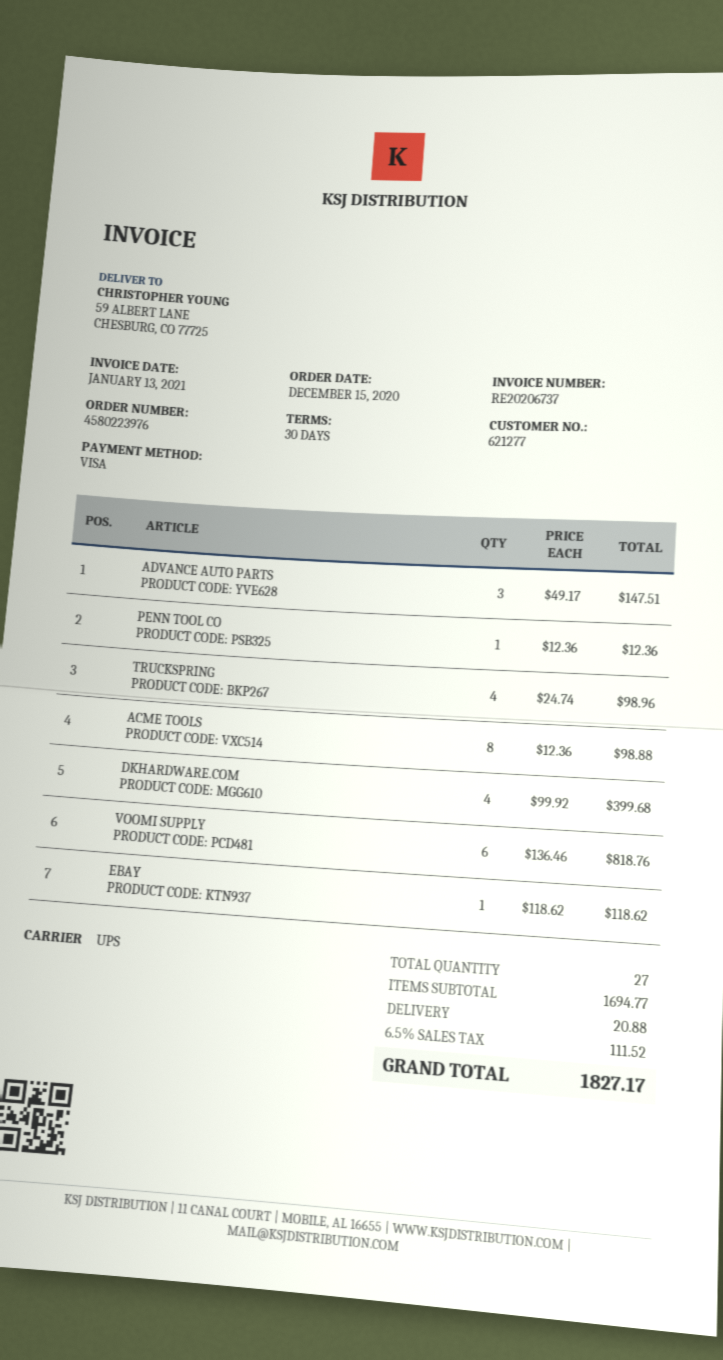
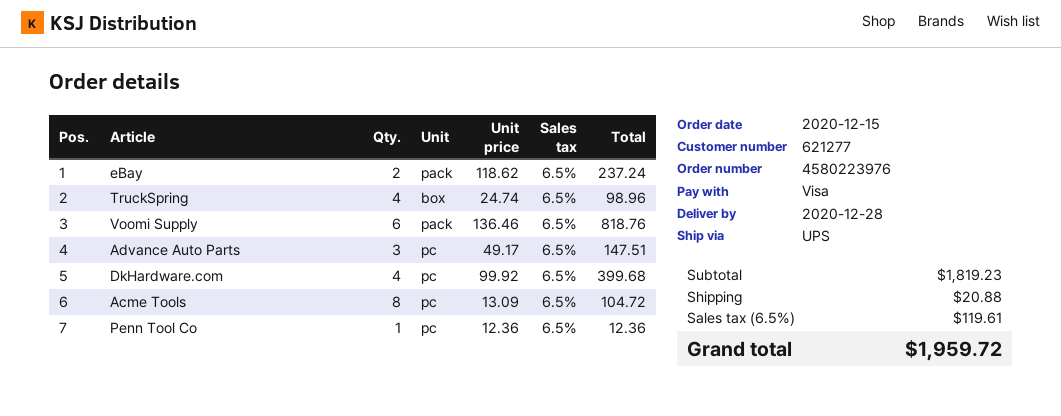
ACME TOOLS: 8 x 12.36 = 98.88 -> 8 x 13.09 = 104.72
EBAY: 1 x 118.62 = 118.62 -> 2 x 118.62 = 237.24
subtotal: 1694.77 -> 1819.23
tax: 6.5% = 111.52 -> 6.5% = 119.61
total: 1827.17 -> 1959.72

